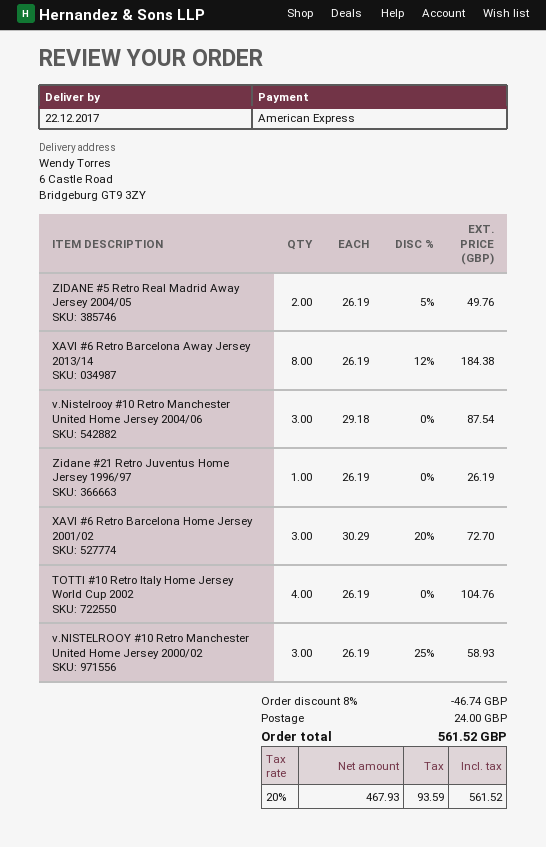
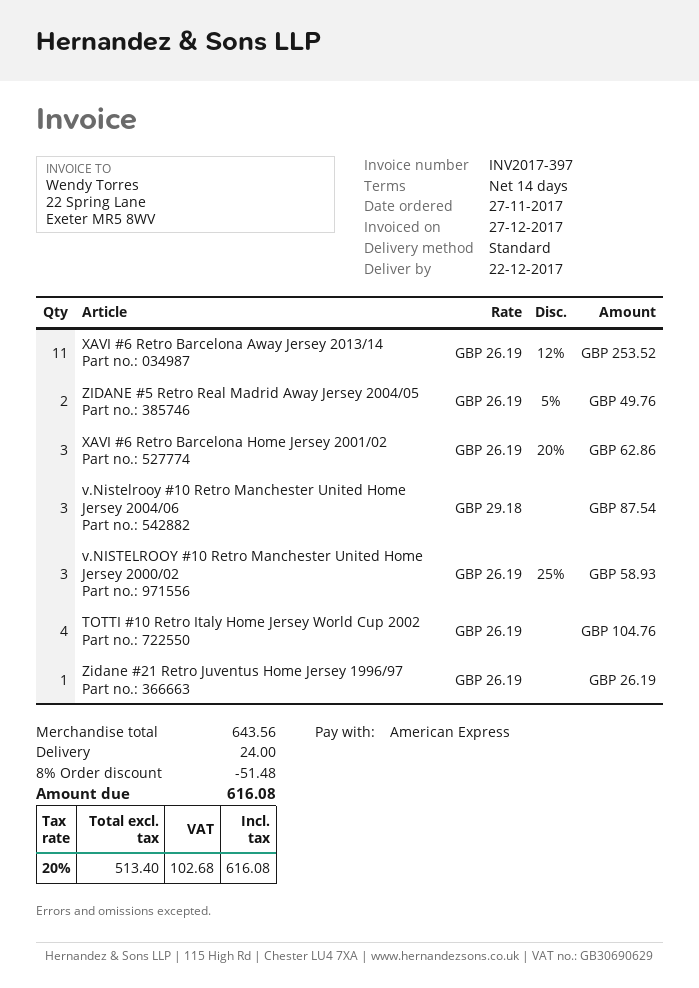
XAVI #6 Retro Barcelona Away Jersey 2013/14: 8 x 26.19 - 12% = 184.38 -> 11 x 26.19 - 12% = 253.52
XAVI #6 Retro Barcelona Home Jersey 2001/02: 3 x 30.29 - 20% = 72.70 -> 3 x 26.19 - 20% = 62.86
discount: 8% = 46.74 -> 8% = 51.48
net: 467.93 -> 513.40
tax: 20% = 93.59 -> 20% = 102.68
total: 561.52 -> 616.08

